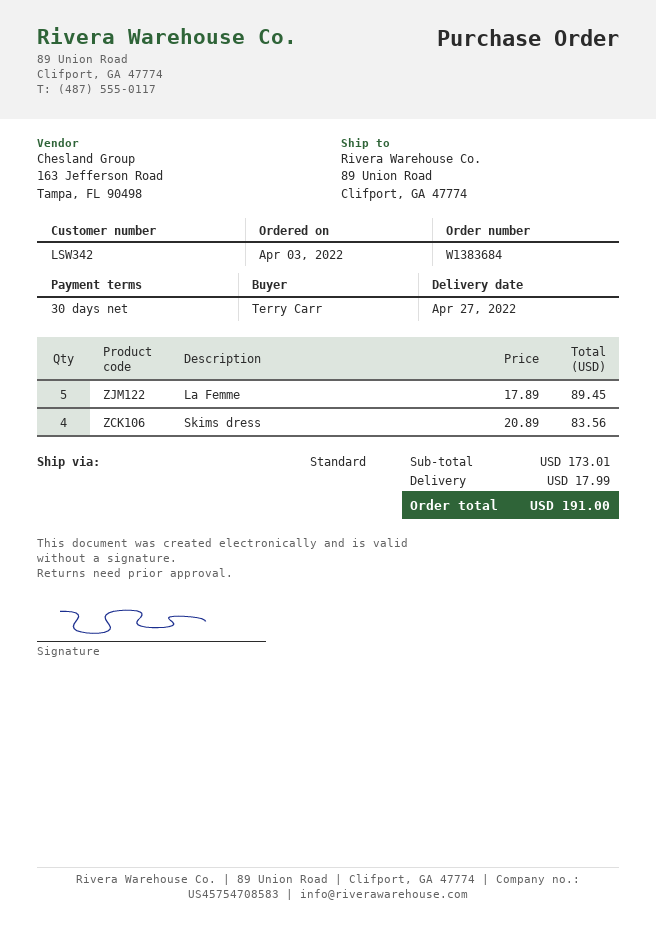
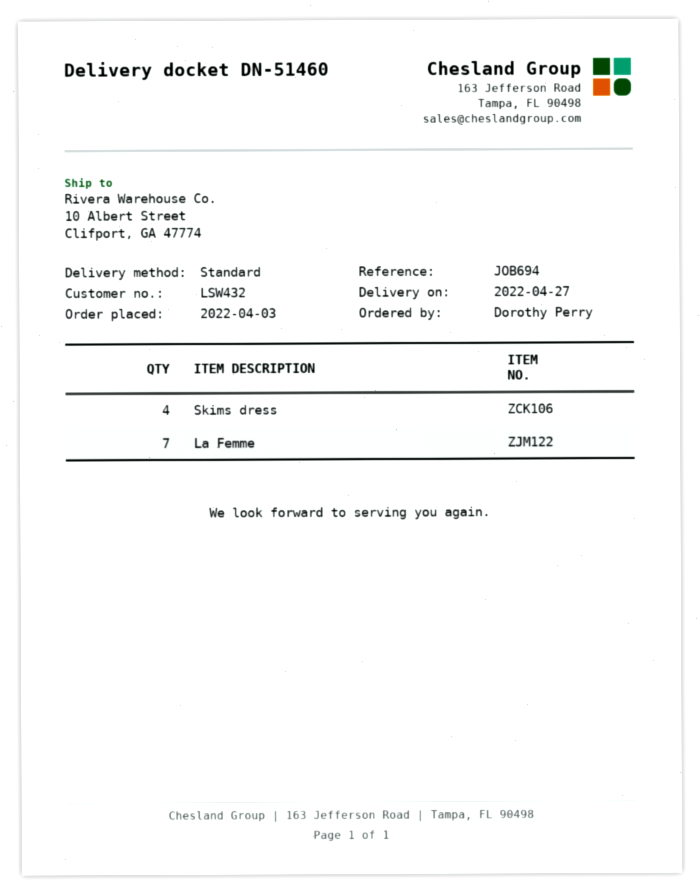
customer number: LSW342 -> LSW432
ordered by: Terry Carr -> Dorothy Perry
ship to: 89 Union Road, Clifport, GA 47774 -> 10 Albert Street, Clifport, GA 47774
La Femme: 5 -> 7

